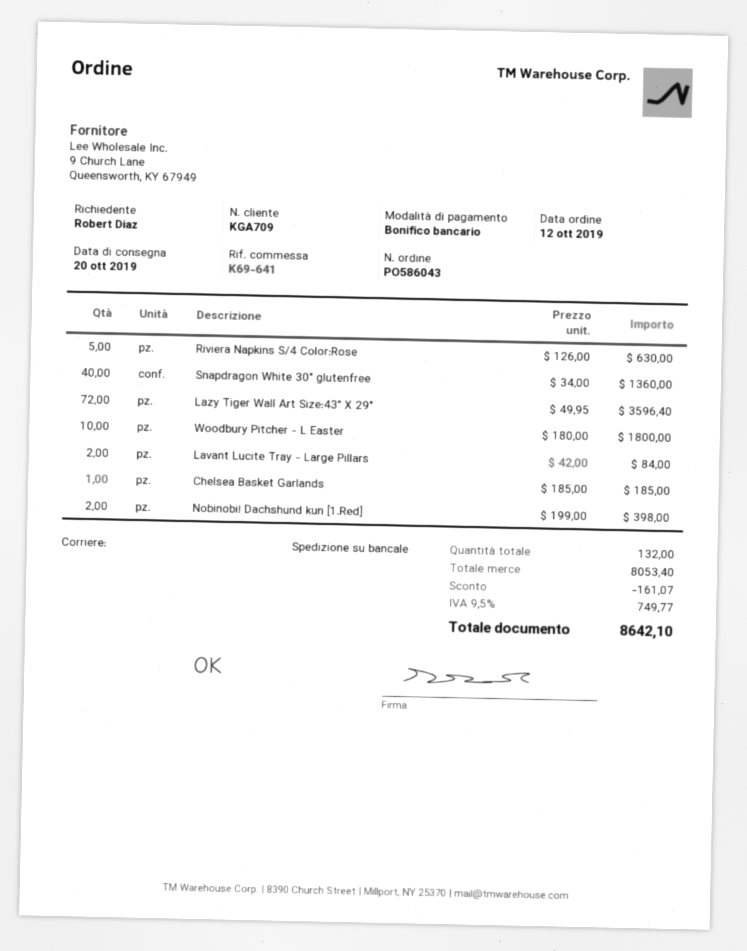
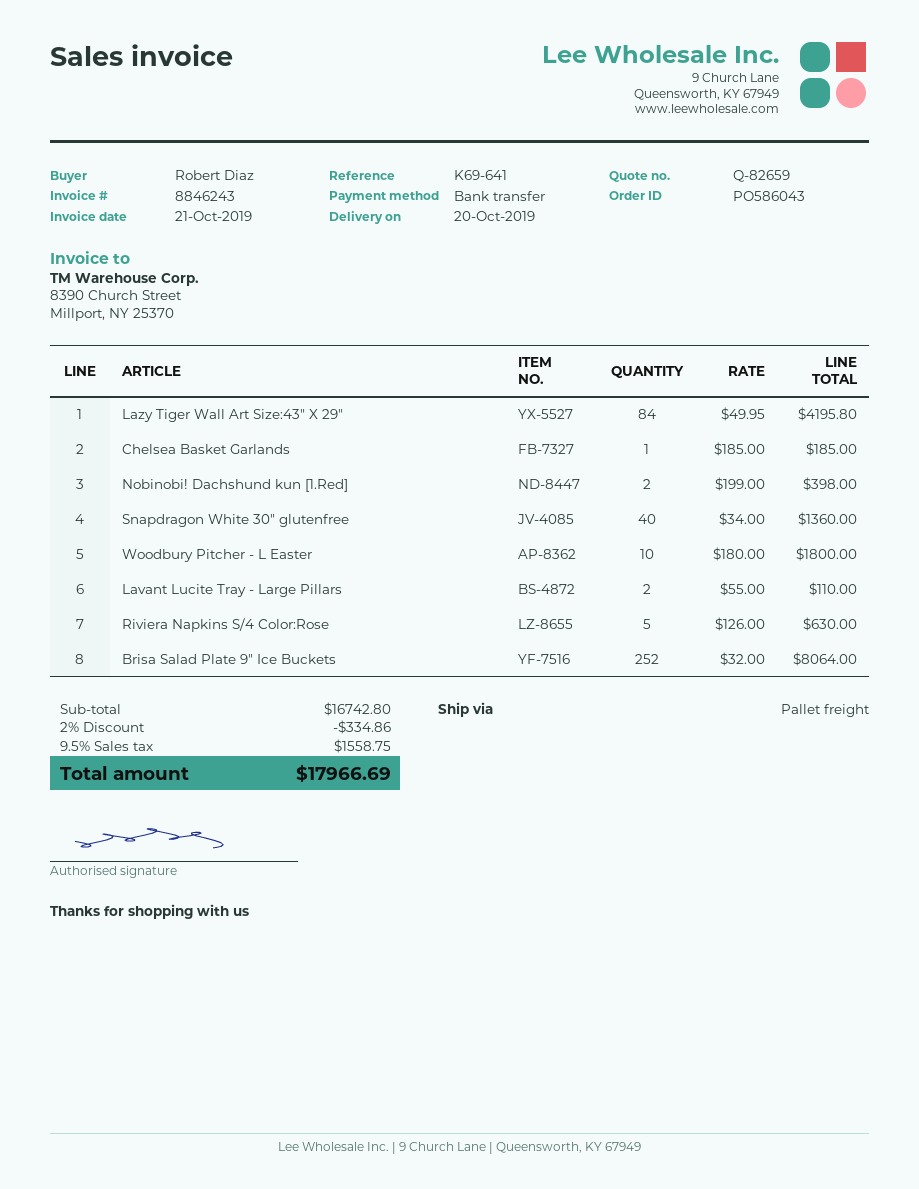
Lazy Tiger Wall Art Size:43" X 29": 72 x 49.95 = 3596.40 -> 84 x 49.95 = 4195.80
Lavant Lucite Tray - Large Pillars: 2 x 42.00 = 84.00 -> 2 x 55.00 = 110.00
Brisa Salad Plate 9" Ice Buckets: none -> 252 x 32.00 = 8064.00
subtotal: 8053.40 -> 16742.80
discount: 161.07 -> 334.86
tax: 9.5% = 749.77 -> 9.5% = 1558.75
total: 8642.10 -> 17966.69

